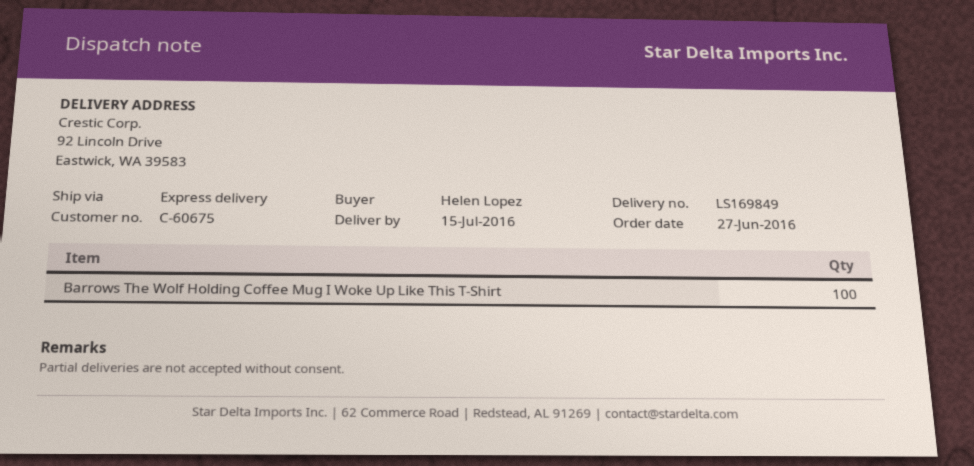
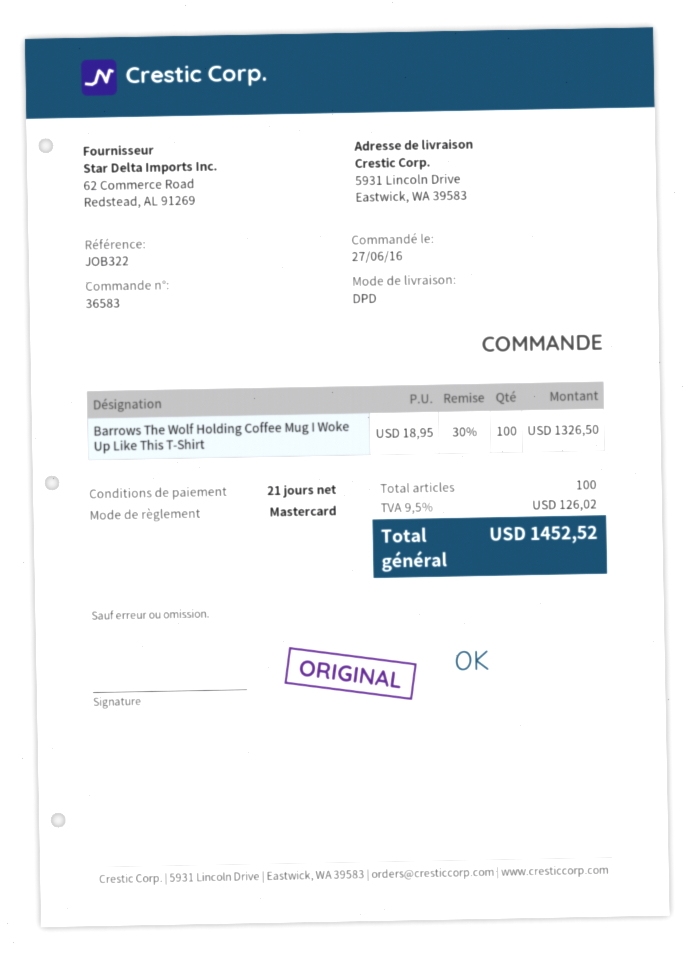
shipping method: express -> DPD
ship to: 92 Lincoln Drive, Eastwick, WA 39583 -> 5931 Lincoln Drive, Eastwick, WA 39583

